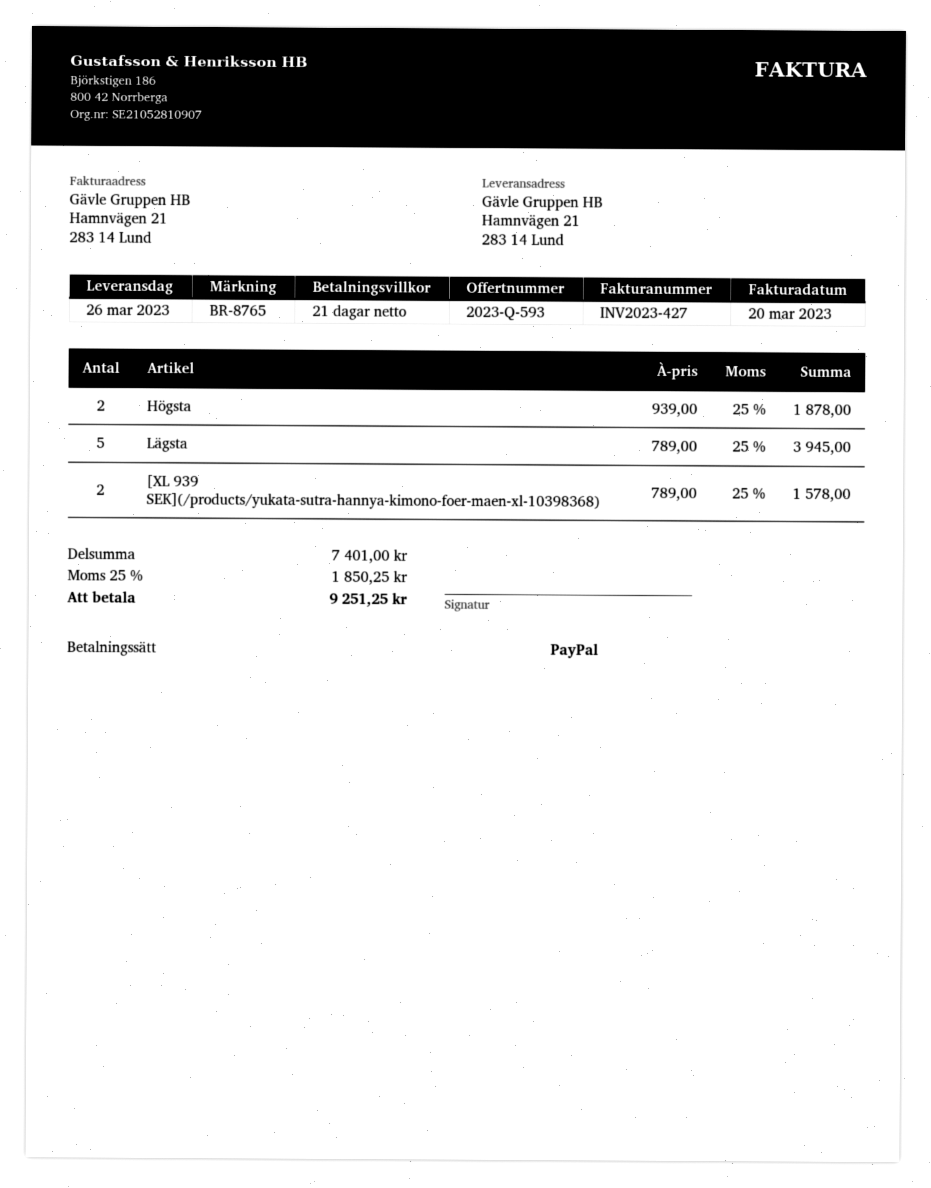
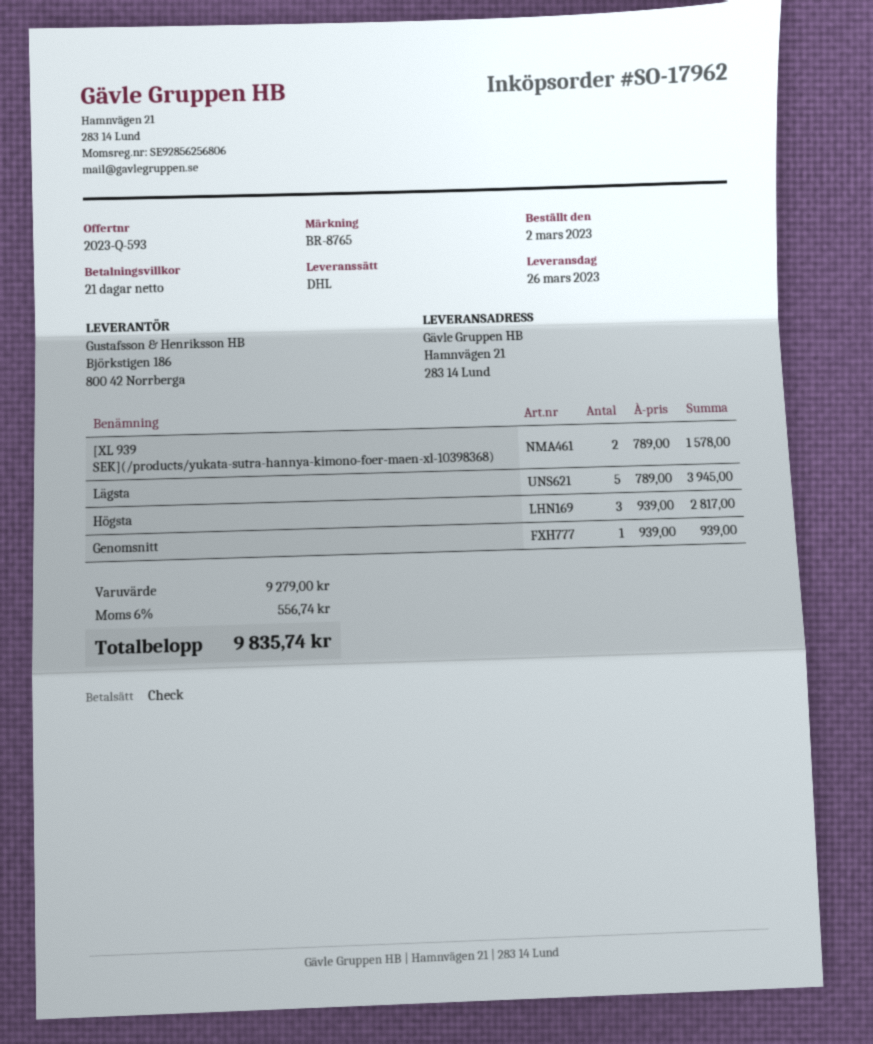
payment method: PayPal -> cheque
Högsta: 2 x 939.00 = 1878.00 -> 3 x 939.00 = 2817.00
Genomsnitt: none -> 1 x 939.00 = 939.00
subtotal: 7401.00 -> 9279.00
tax: 25% = 1850.25 -> 6% = 556.74
total: 9251.25 -> 9835.74

